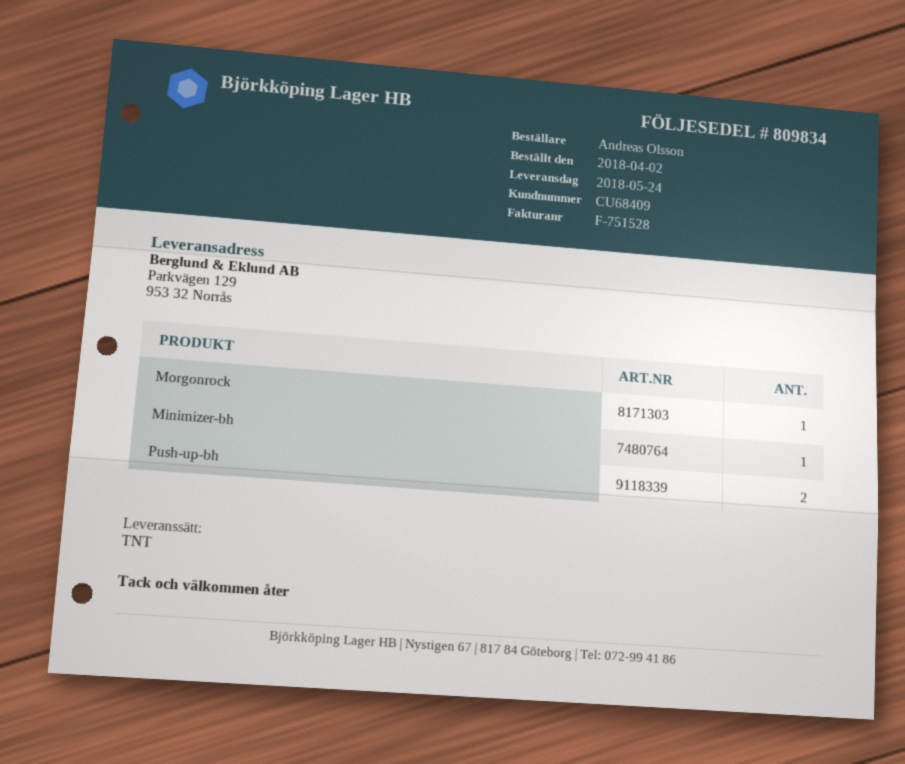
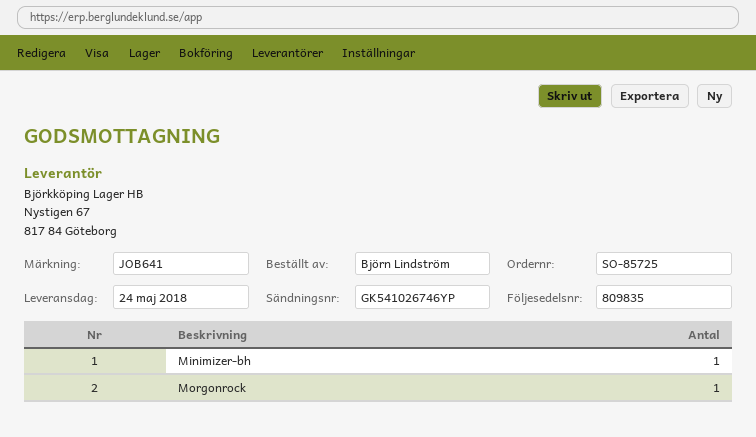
delivery note number: 809834 -> 809835
ordered by: Andreas Olsson -> Björn Lindström
Push-up-bh: 2 -> none

